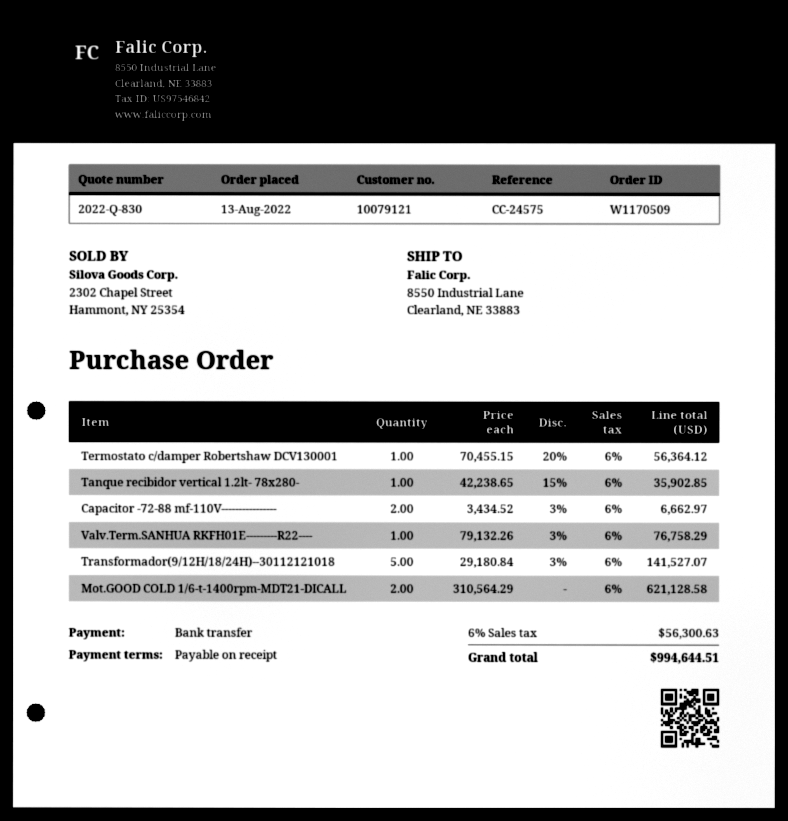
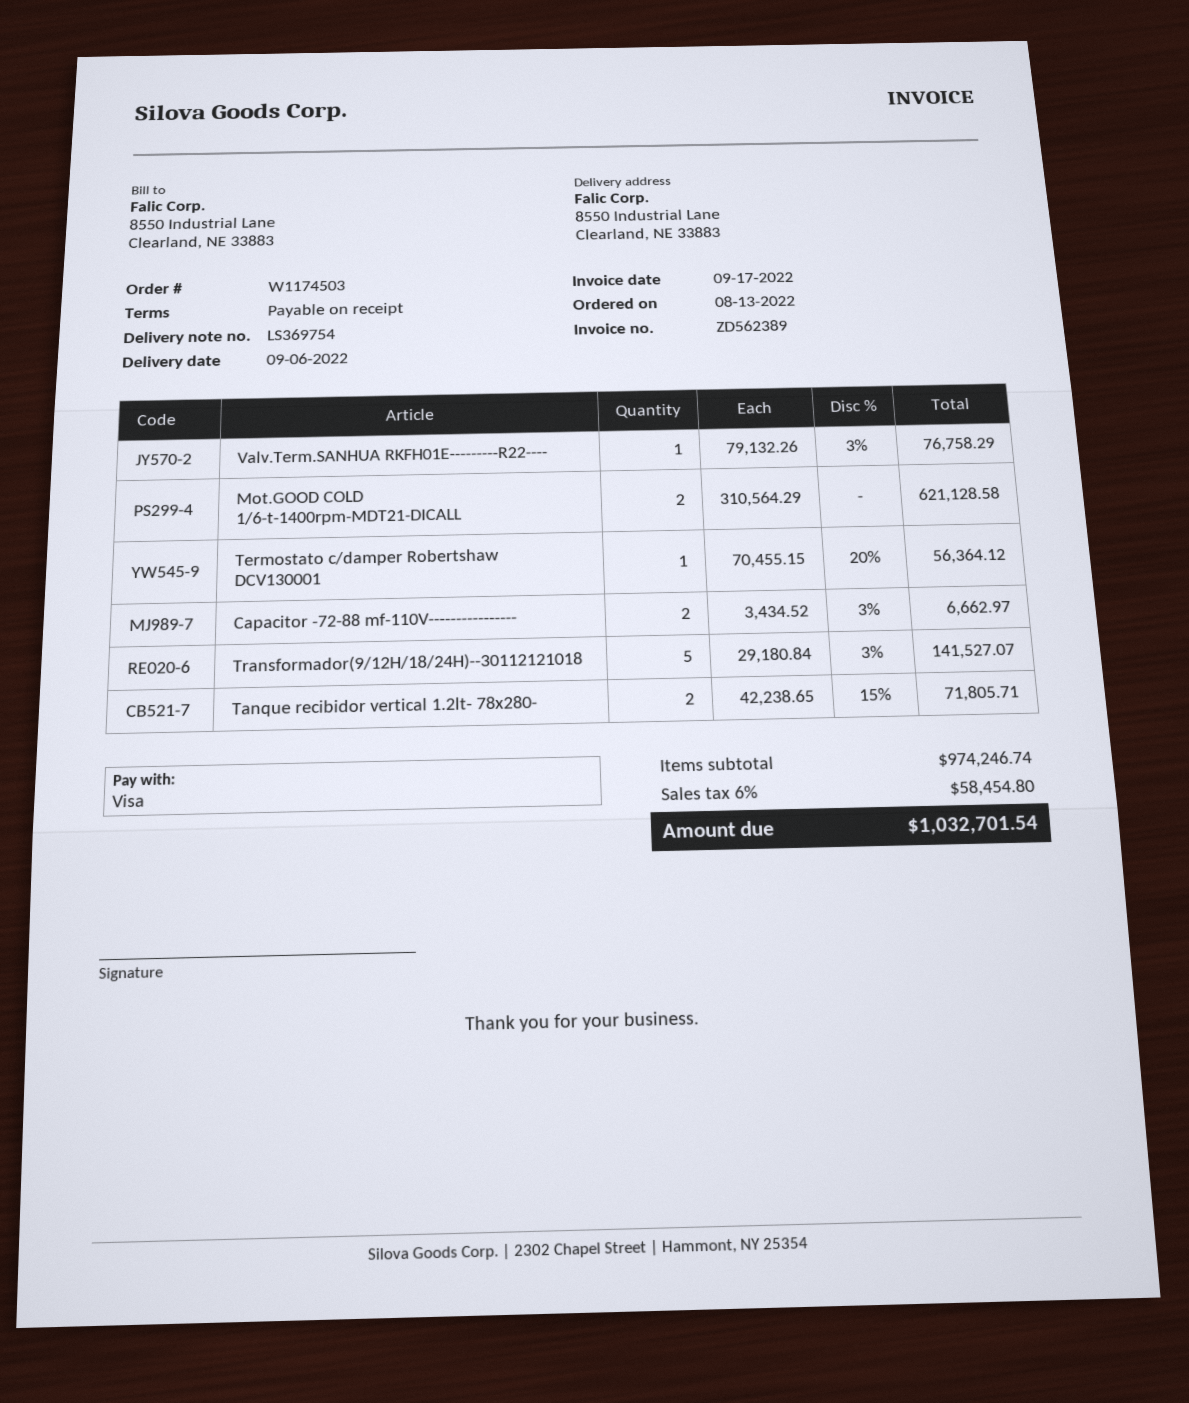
order number: W1170509 -> W1174503
payment method: bank transfer -> Visa
Tanque recibidor vertical 1.2lt- 78x280-: 1 x 42238.65 - 15% = 35902.85 -> 2 x 42238.65 - 15% = 71805.71
tax: 6% = 56300.63 -> 6% = 58454.80
total: 994644.51 -> 1032701.54

